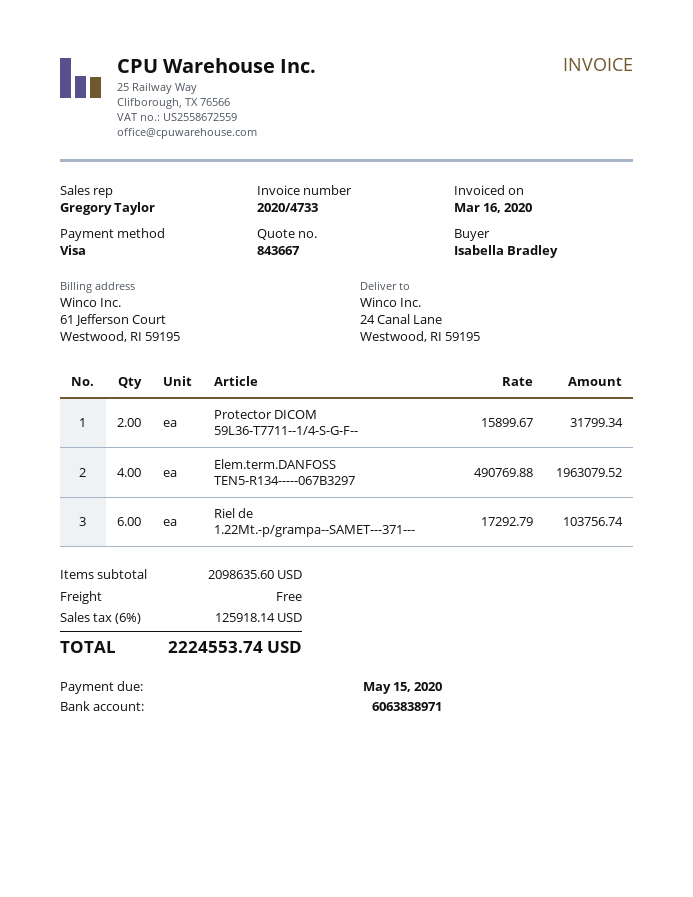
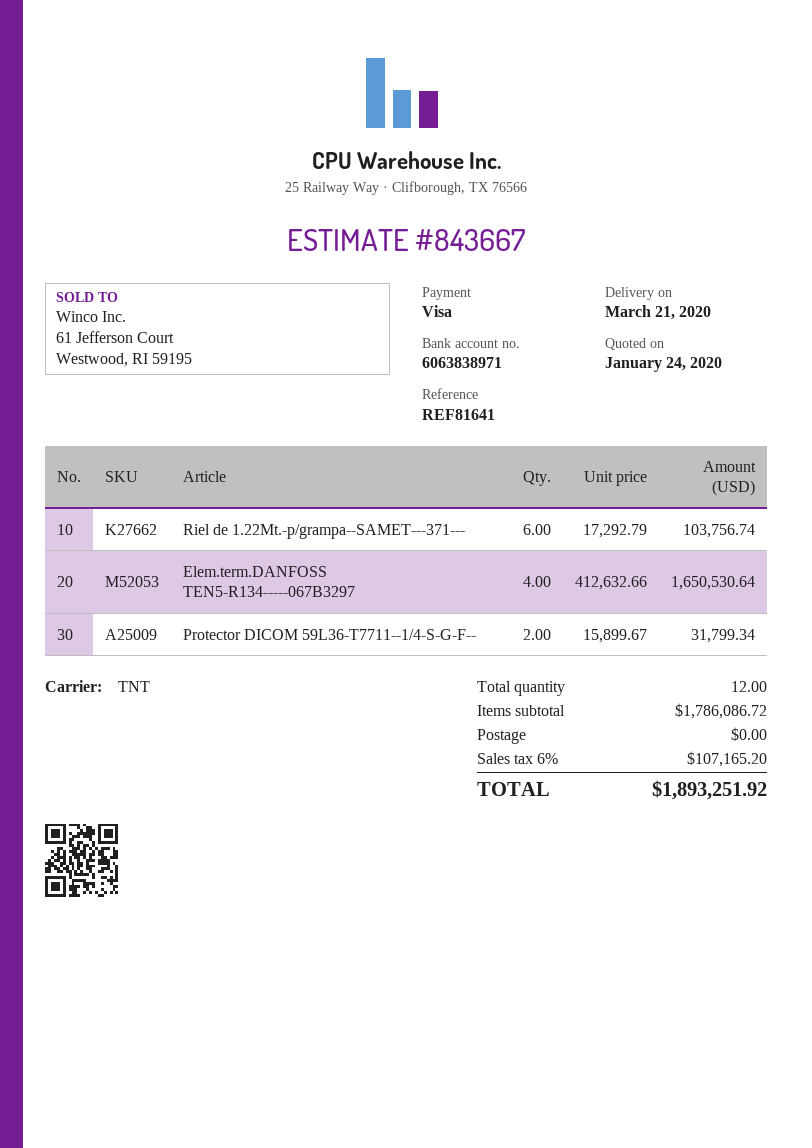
Elem.term.DANFOSS TEN5-R134-----067B3297: 4 x 490769.88 = 1963079.52 -> 4 x 412632.66 = 1650530.64
subtotal: 2098635.60 -> 1786086.72
tax: 6% = 125918.14 -> 6% = 107165.20
total: 2224553.74 -> 1893251.92

